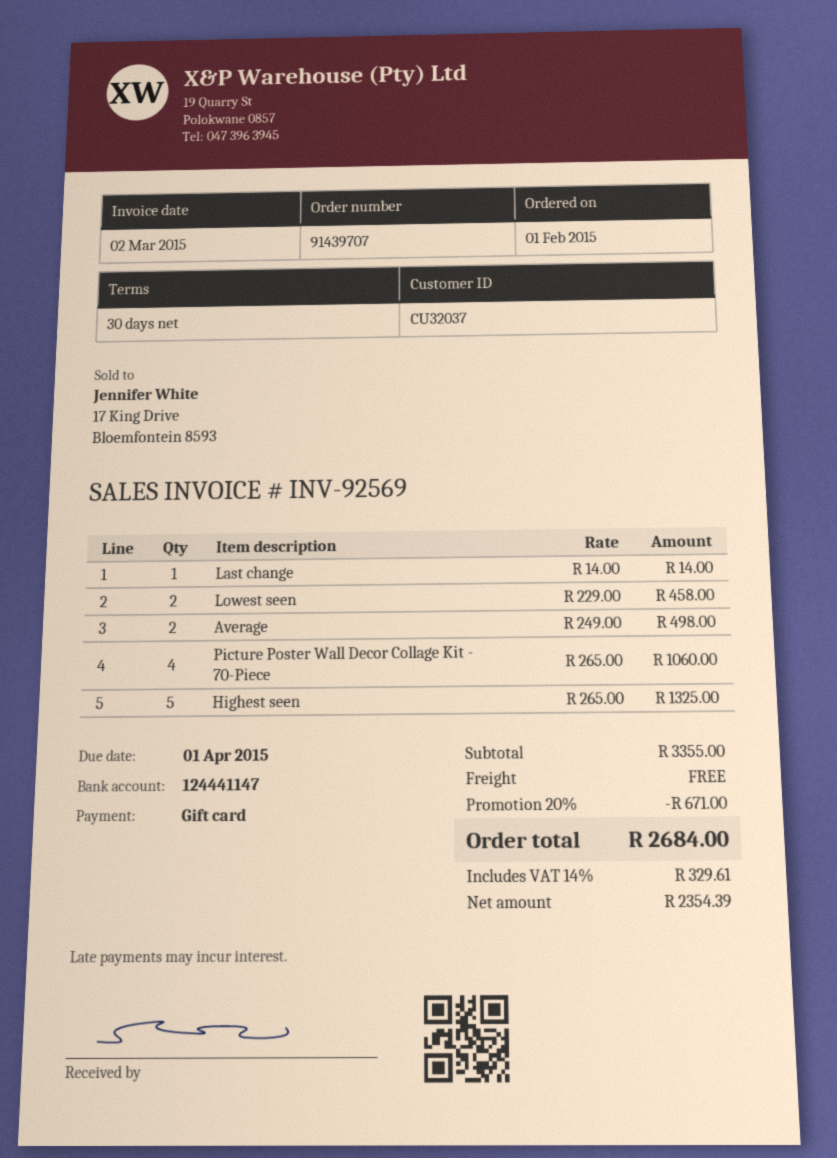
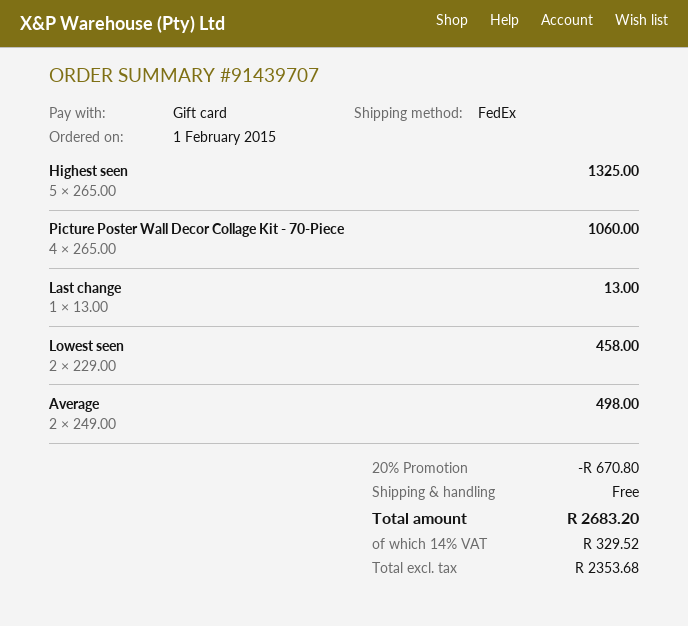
Last change: 1 x 14.00 = 14.00 -> 1 x 13.00 = 13.00
discount: 20% = 671.00 -> 20% = 670.80
net: 2354.39 -> 2353.68
tax: 14% = 329.61 -> 14% = 329.52
total: 2684.00 -> 2683.20

